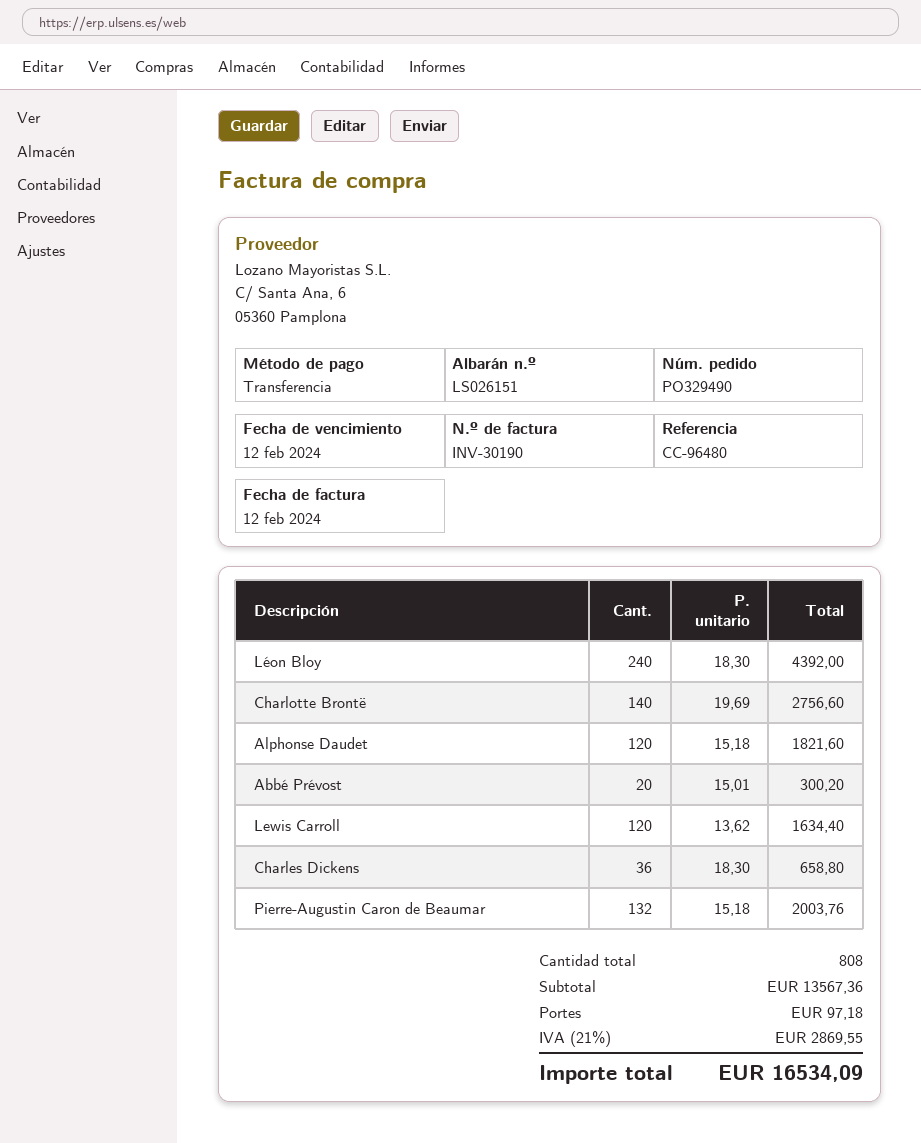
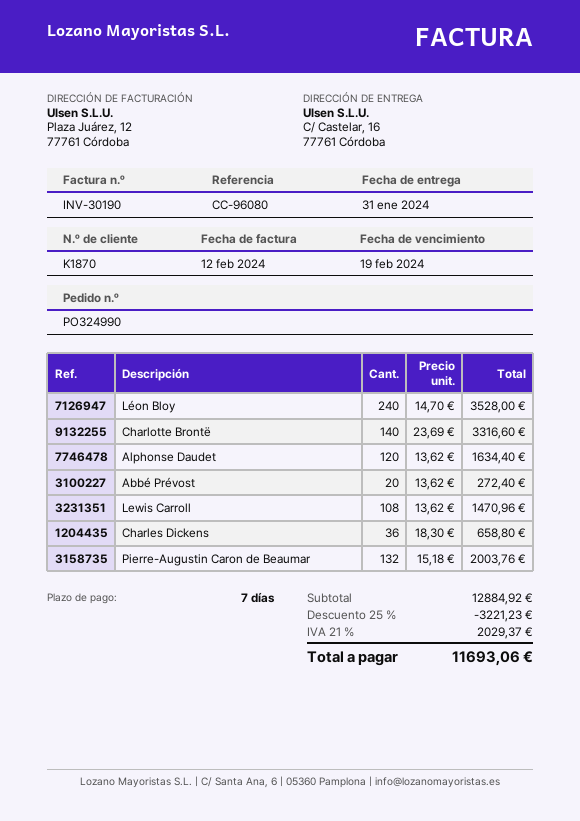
order number: PO329490 -> PO324990
due date: 2024-02-12 -> 2024-02-19
reference: CC-96480 -> CC-96080
Léon Bloy: 240 x 18.30 = 4392.00 -> 240 x 14.70 = 3528.00
Charlotte Brontë: 140 x 19.69 = 2756.60 -> 140 x 23.69 = 3316.60
Alphonse Daudet: 120 x 15.18 = 1821.60 -> 120 x 13.62 = 1634.40
Abbé Prévost: 20 x 15.01 = 300.20 -> 20 x 13.62 = 272.40
Lewis Carroll: 120 x 13.62 = 1634.40 -> 108 x 13.62 = 1470.96
subtotal: 13567.36 -> 12884.92
discount: none -> 25% = 3221.23
shipping: 97.18 -> none
tax: 21% = 2869.55 -> 21% = 2029.37
total: 16534.09 -> 11693.06

